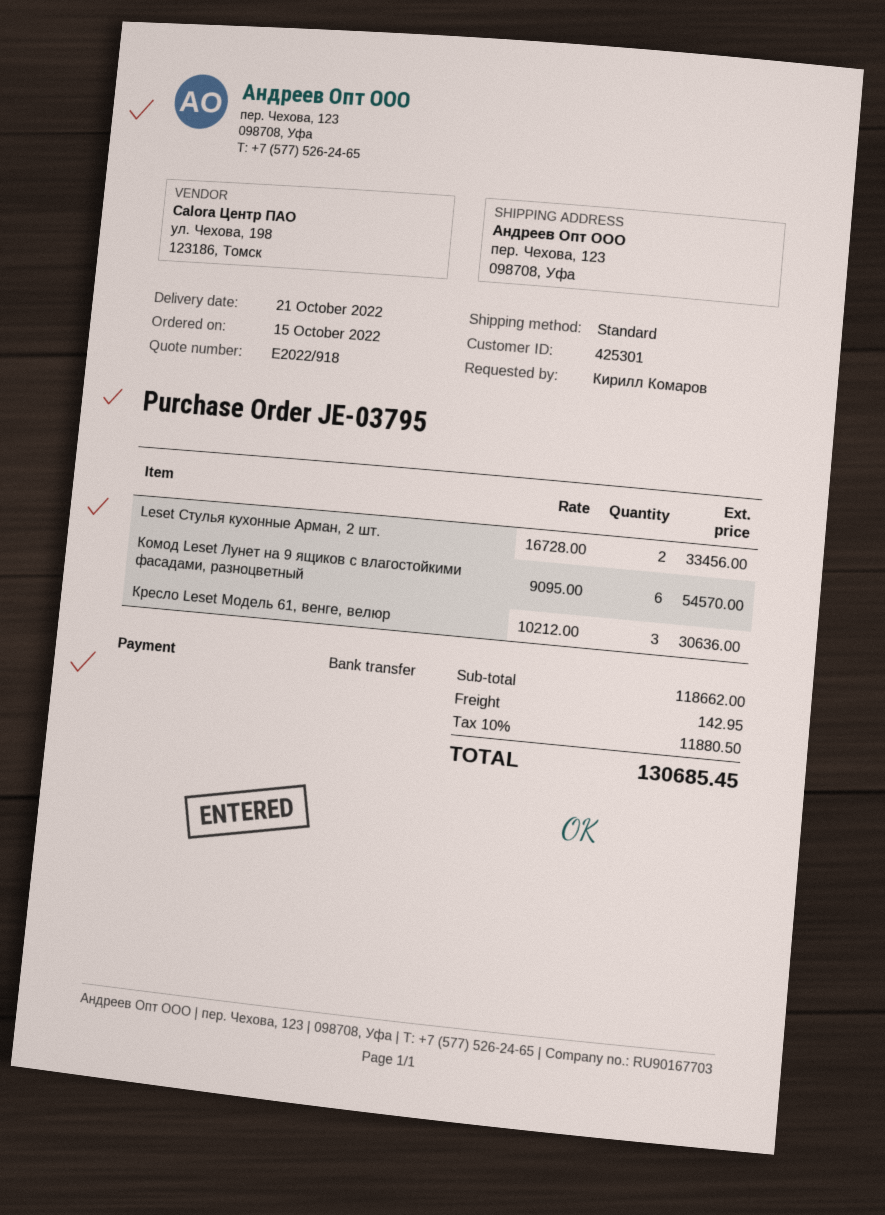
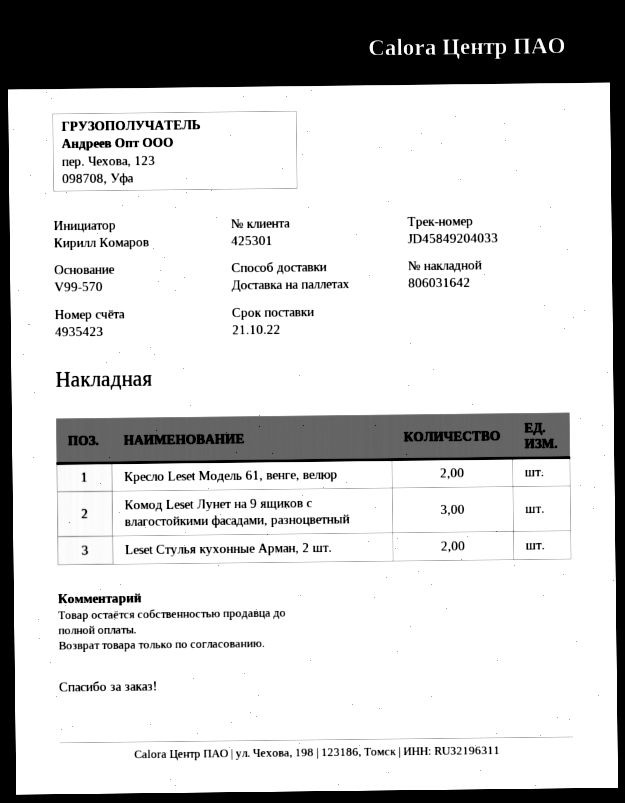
shipping method: standard -> pallet freight
Комод Leset Лунет на 9 ящиков с влагостойкими фасадами, разноцветный: 6 -> 3
Кресло Leset Модель 61, венге, велюр: 3 -> 2

